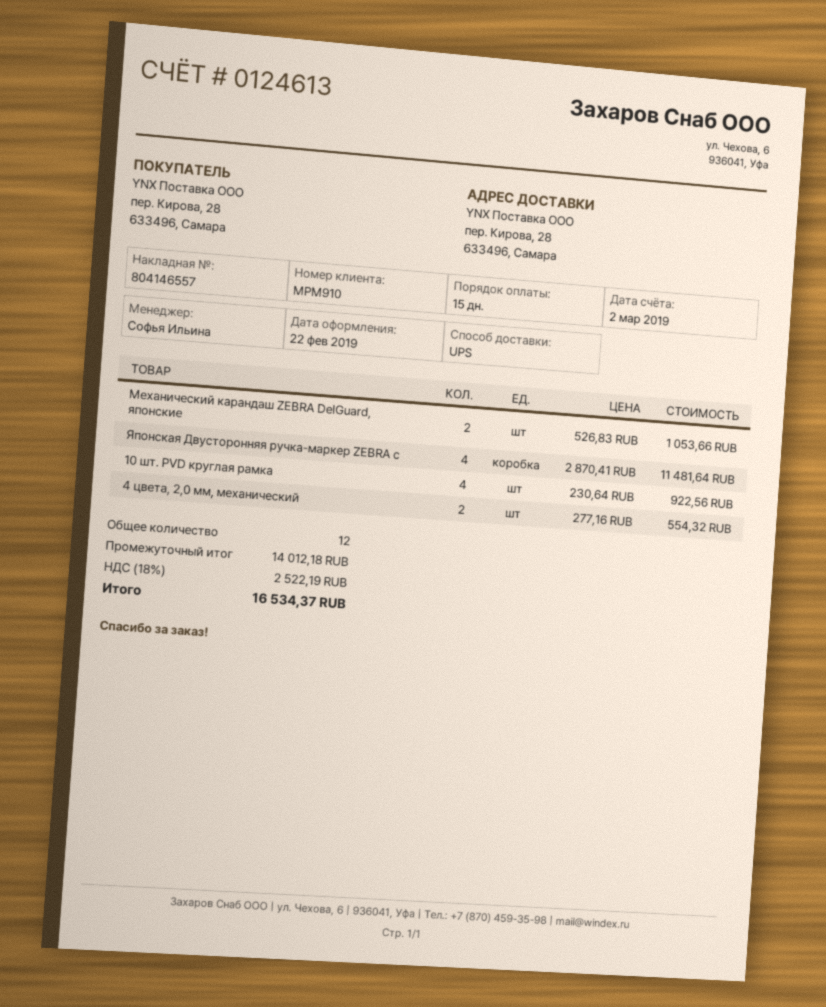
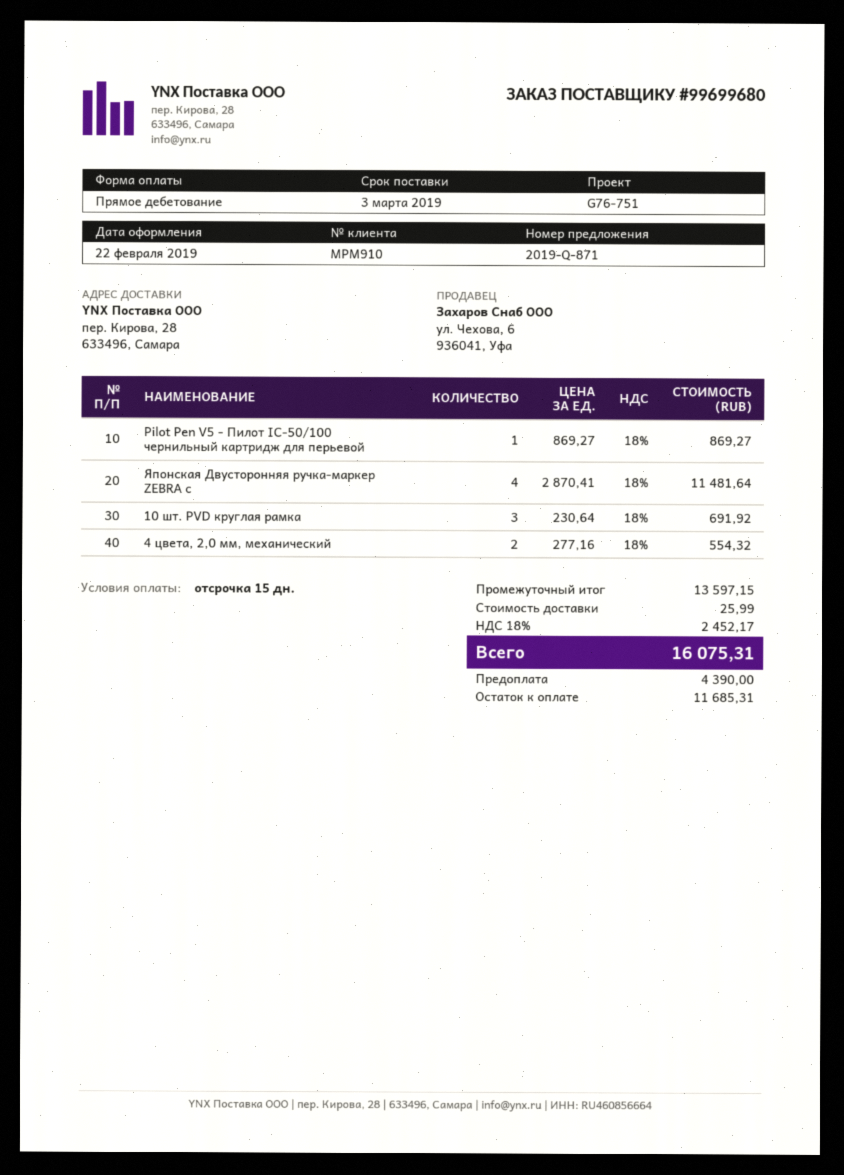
Механический карандаш ZEBRA DelGuard, японские: 2 x 526.83 = 1053.66 -> none
10 шт. PVD круглая рамка: 4 x 230.64 = 922.56 -> 3 x 230.64 = 691.92
Pilot Pen V5 - Пилот IC-50/100 чернильный картридж для перьевой: none -> 1 x 869.27 = 869.27
subtotal: 14012.18 -> 13597.15
shipping: none -> 25.99
tax: 18% = 2522.19 -> 18% = 2452.17
total: 16534.37 -> 16075.31

